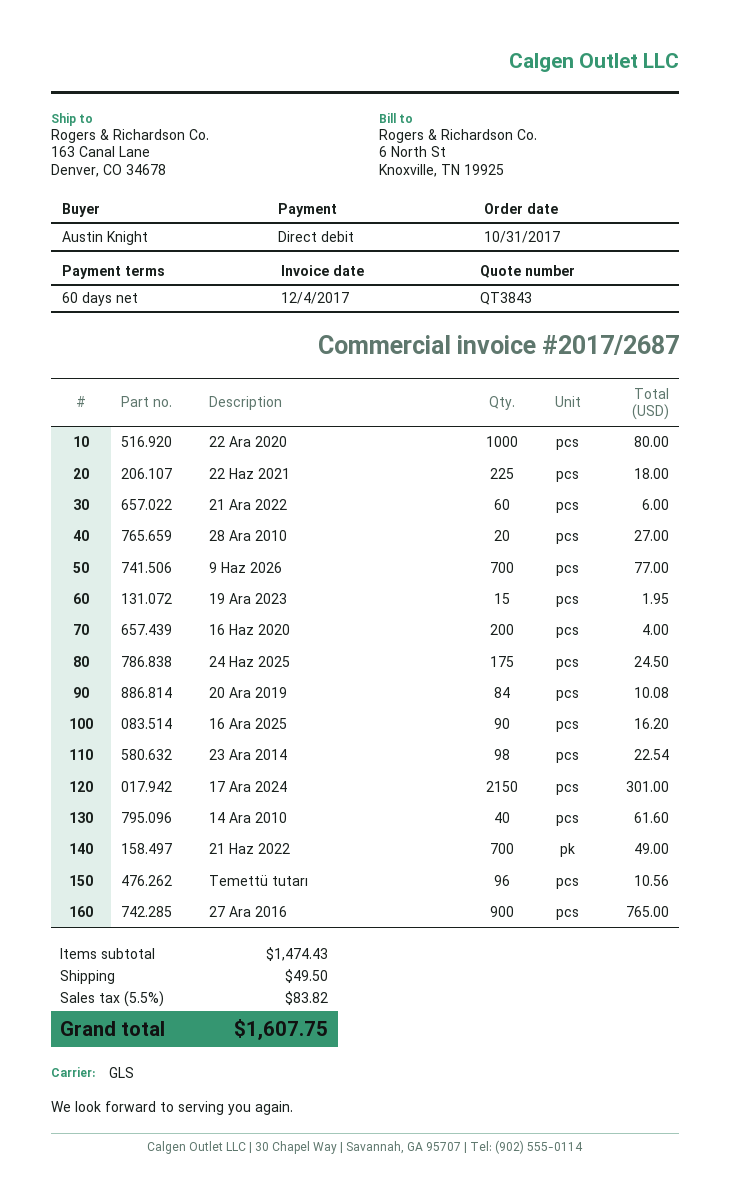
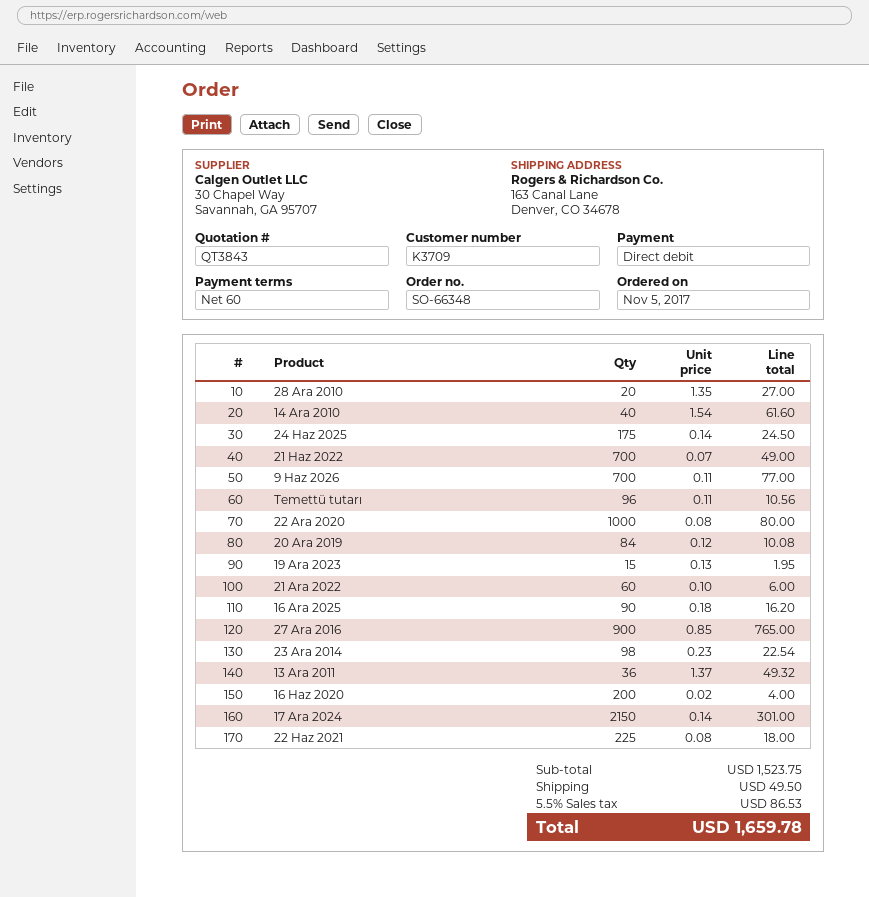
order date: 2017-10-31 -> 2017-11-05
13 Ara 2011: none -> 36 for 49.32
subtotal: 1474.43 -> 1523.75
tax: 5.5% = 83.82 -> 5.5% = 86.53
total: 1607.75 -> 1659.78

